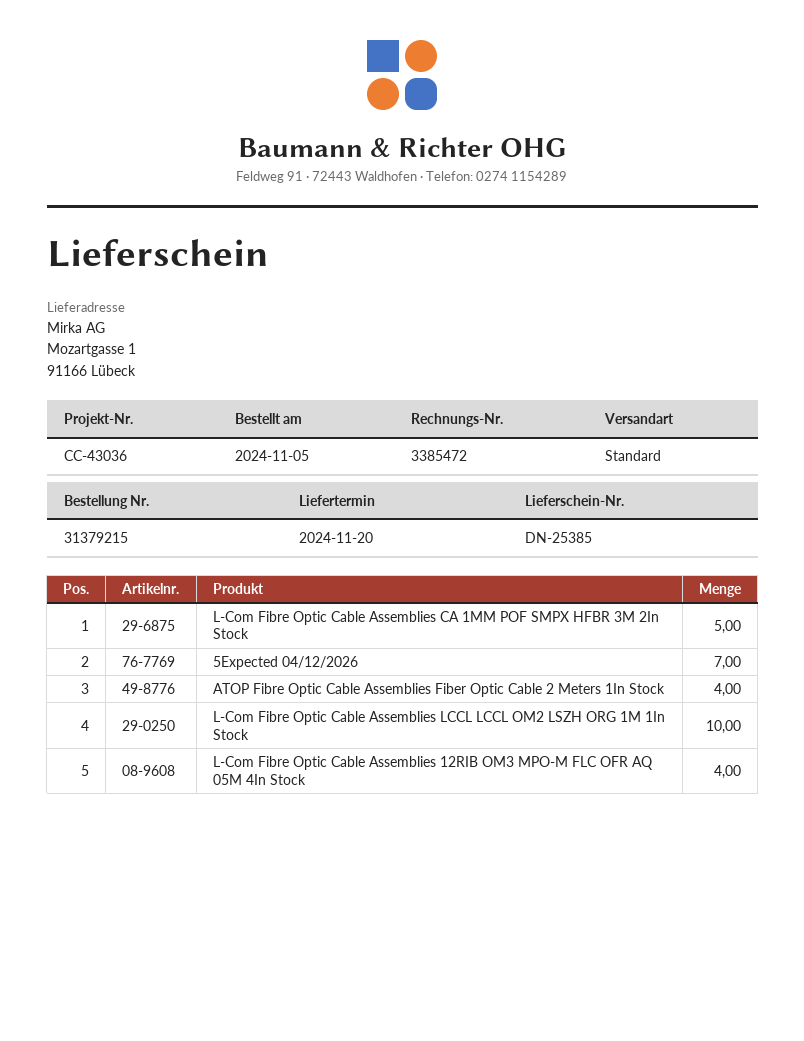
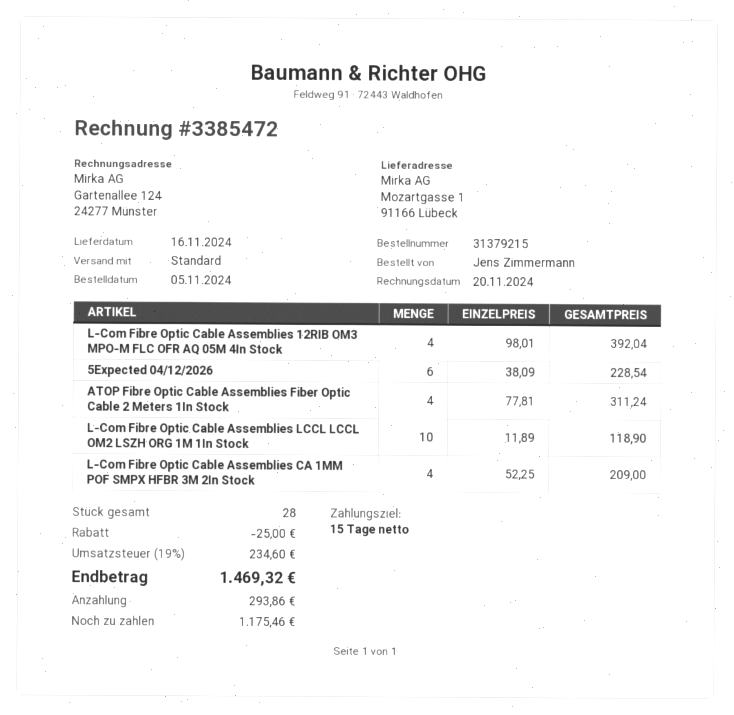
delivery date: 2024-11-20 -> 2024-11-16
L-Com Fibre Optic Cable Assemblies CA 1MM POF SMPX HFBR 3M 2In Stock: 5 -> 4
5Expected 04/12/2026: 7 -> 6

